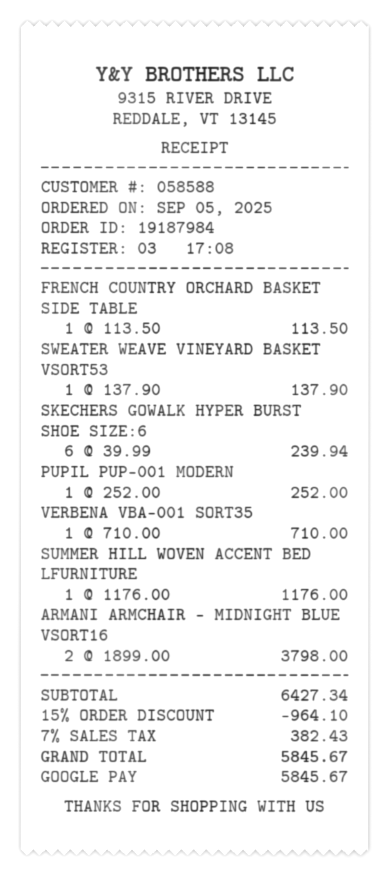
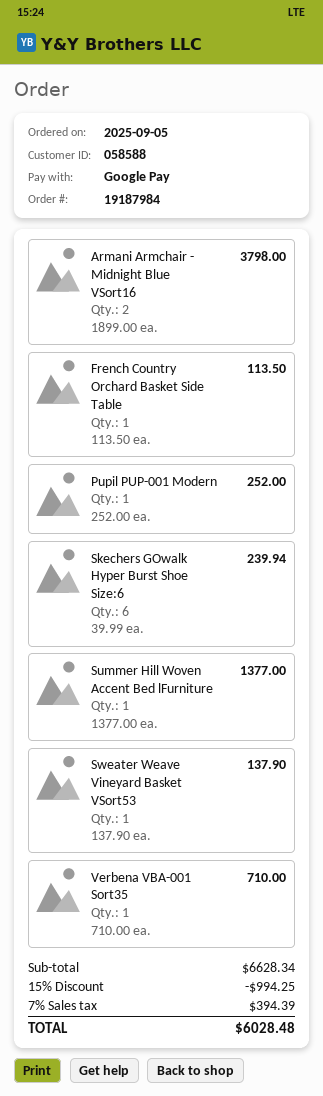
SUMMER HILL WOVEN ACCENT BED LFURNITURE: 1 x 1176.00 = 1176.00 -> 1 x 1377.00 = 1377.00
subtotal: 6427.34 -> 6628.34
discount: 15% = 964.10 -> 15% = 994.25
tax: 7% = 382.43 -> 7% = 394.39
total: 5845.67 -> 6028.48

